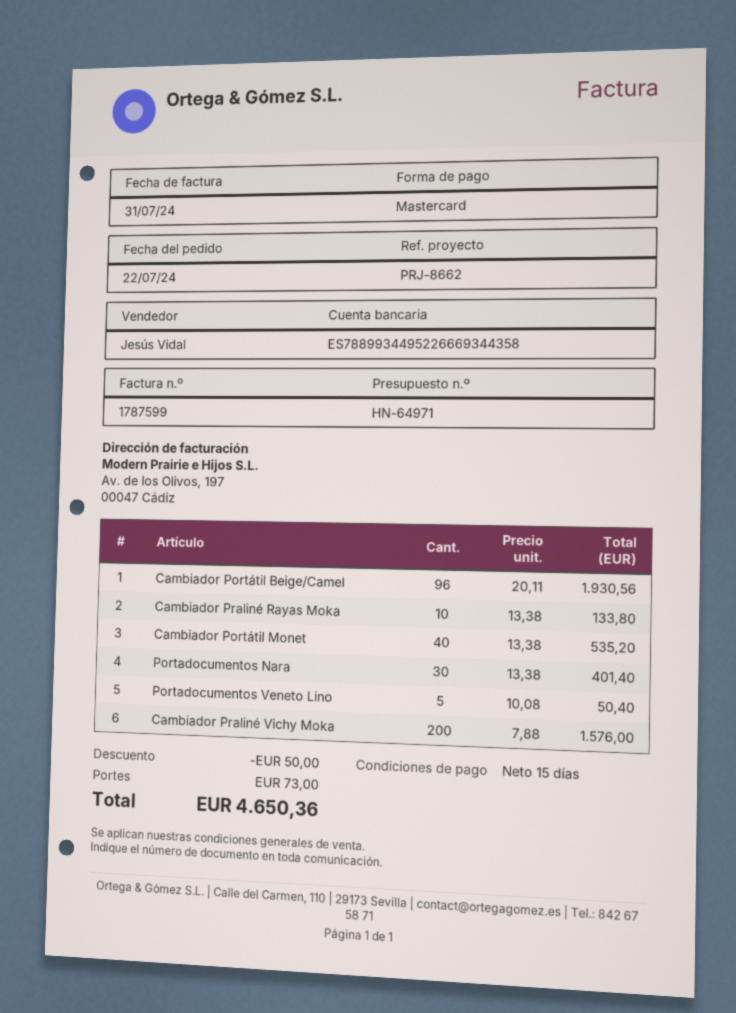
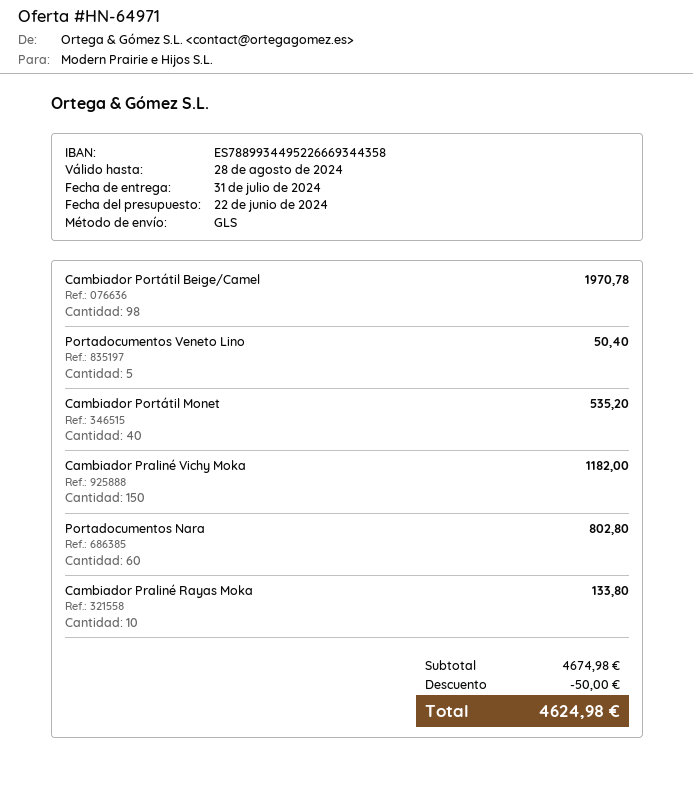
Cambiador Portátil Beige/Camel: 96 for 1930.56 -> 98 for 1970.78
Portadocumentos Nara: 30 for 401.40 -> 60 for 802.80
Cambiador Praliné Vichy Moka: 200 for 1576.00 -> 150 for 1182.00
shipping: 73.00 -> none
total: 4650.36 -> 4624.98

